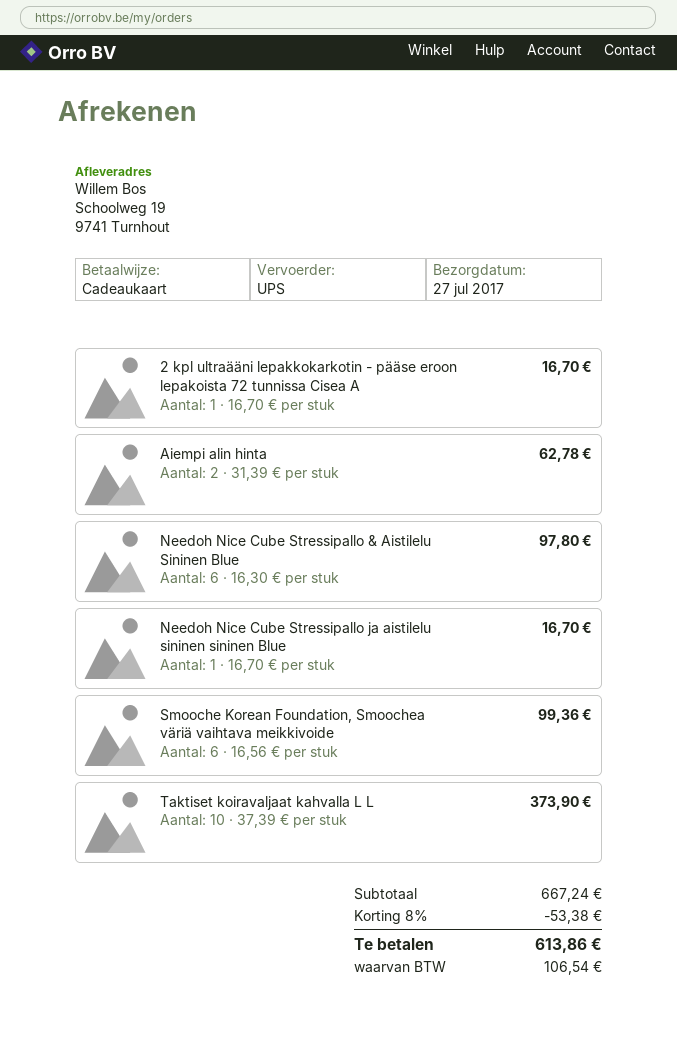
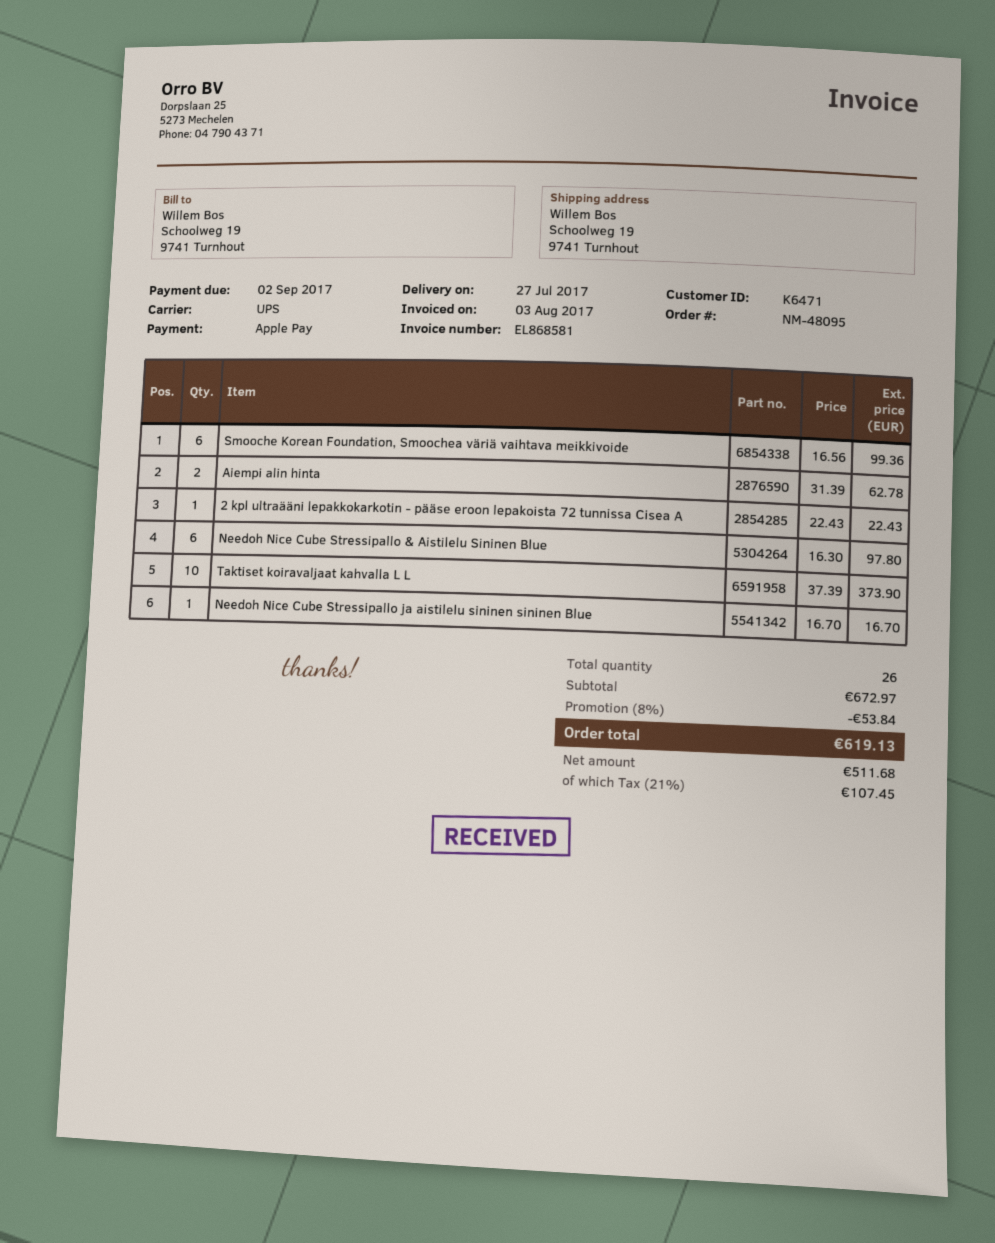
payment method: gift card -> Apple Pay
2 kpl ultraääni lepakkokarkotin - pääse eroon lepakoista 72 tunnissa Cisea A: 1 x 16.70 = 16.70 -> 1 x 22.43 = 22.43
subtotal: 667.24 -> 672.97
discount: 8% = 53.38 -> 8% = 53.84
tax: 106.54 -> 107.45
total: 613.86 -> 619.13

